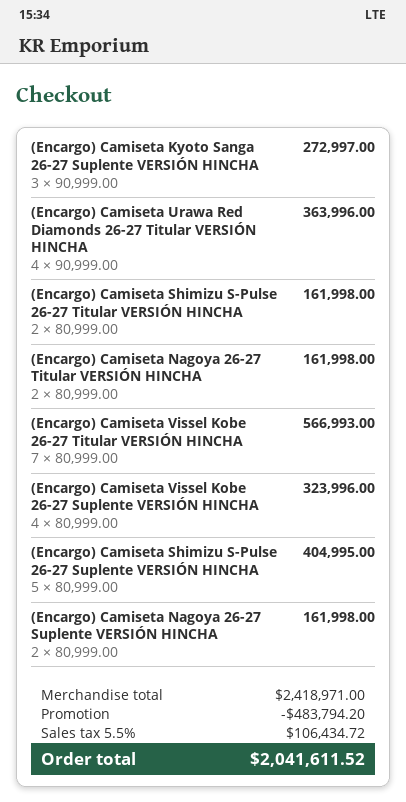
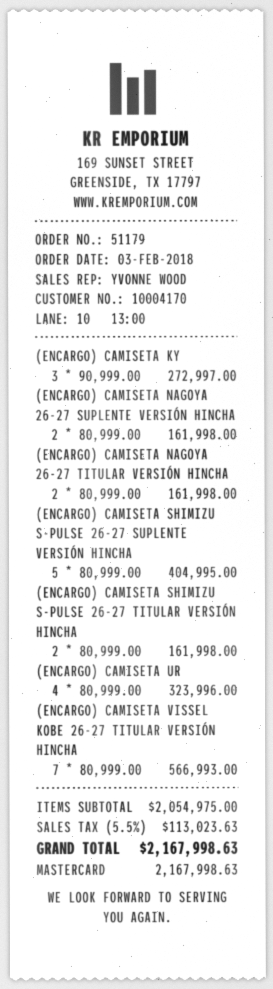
(Encargo) Camiseta Urawa Red Diamonds 26-27 Titular VERSIÓN HINCHA: 4 x 90999.00 = 363996.00 -> 4 x 80999.00 = 323996.00
(Encargo) Camiseta Vissel Kobe 26-27 Suplente VERSIÓN HINCHA: 4 x 80999.00 = 323996.00 -> none
subtotal: 2418971.00 -> 2054975.00
discount: 483794.20 -> none
tax: 5.5% = 106434.72 -> 5.5% = 113023.63
total: 2041611.52 -> 2167998.63

